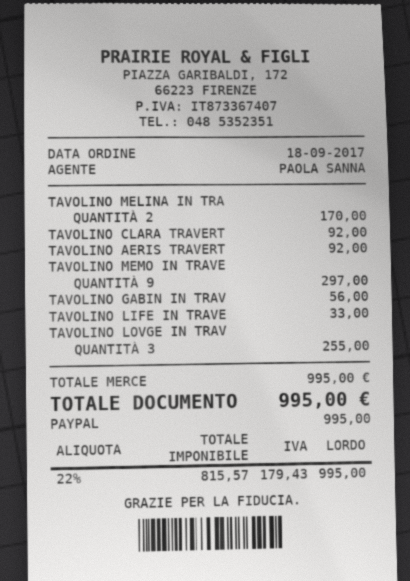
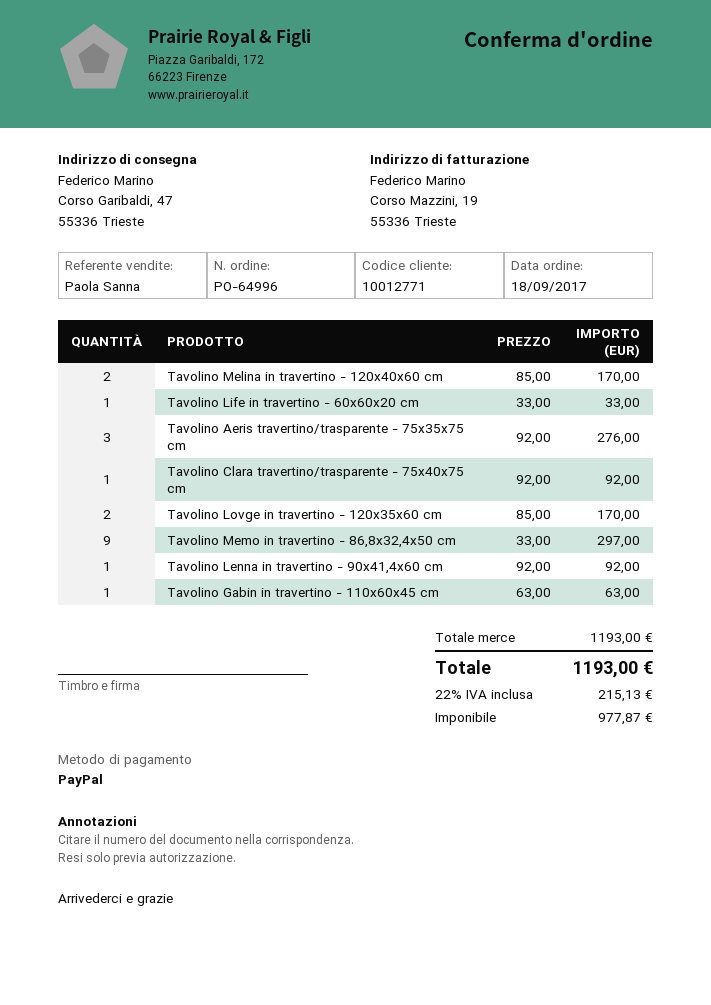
TAVOLINO AERIS TRAVERT: 1 for 92.00 -> 3 for 276.00
TAVOLINO GABIN IN TRAV: 1 for 56.00 -> 1 for 63.00
TAVOLINO LOVGE IN TRAV: 3 for 255.00 -> 2 for 170.00
Tavolino Lenna in travertino - 90x41,4x60 cm: none -> 1 for 92.00
subtotal: 995.00 -> 1193.00
net: 815.57 -> 977.87
tax: 22% = 179.43 -> 22% = 215.13
total: 995.00 -> 1193.00

